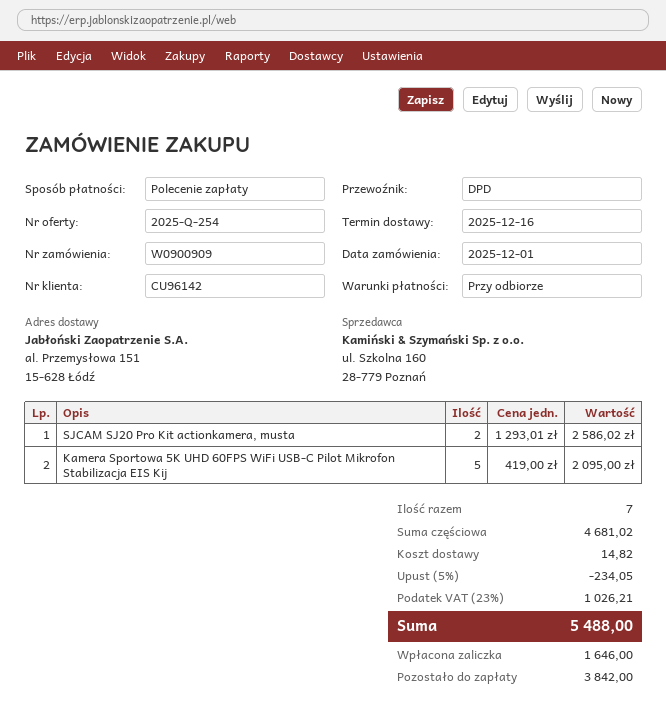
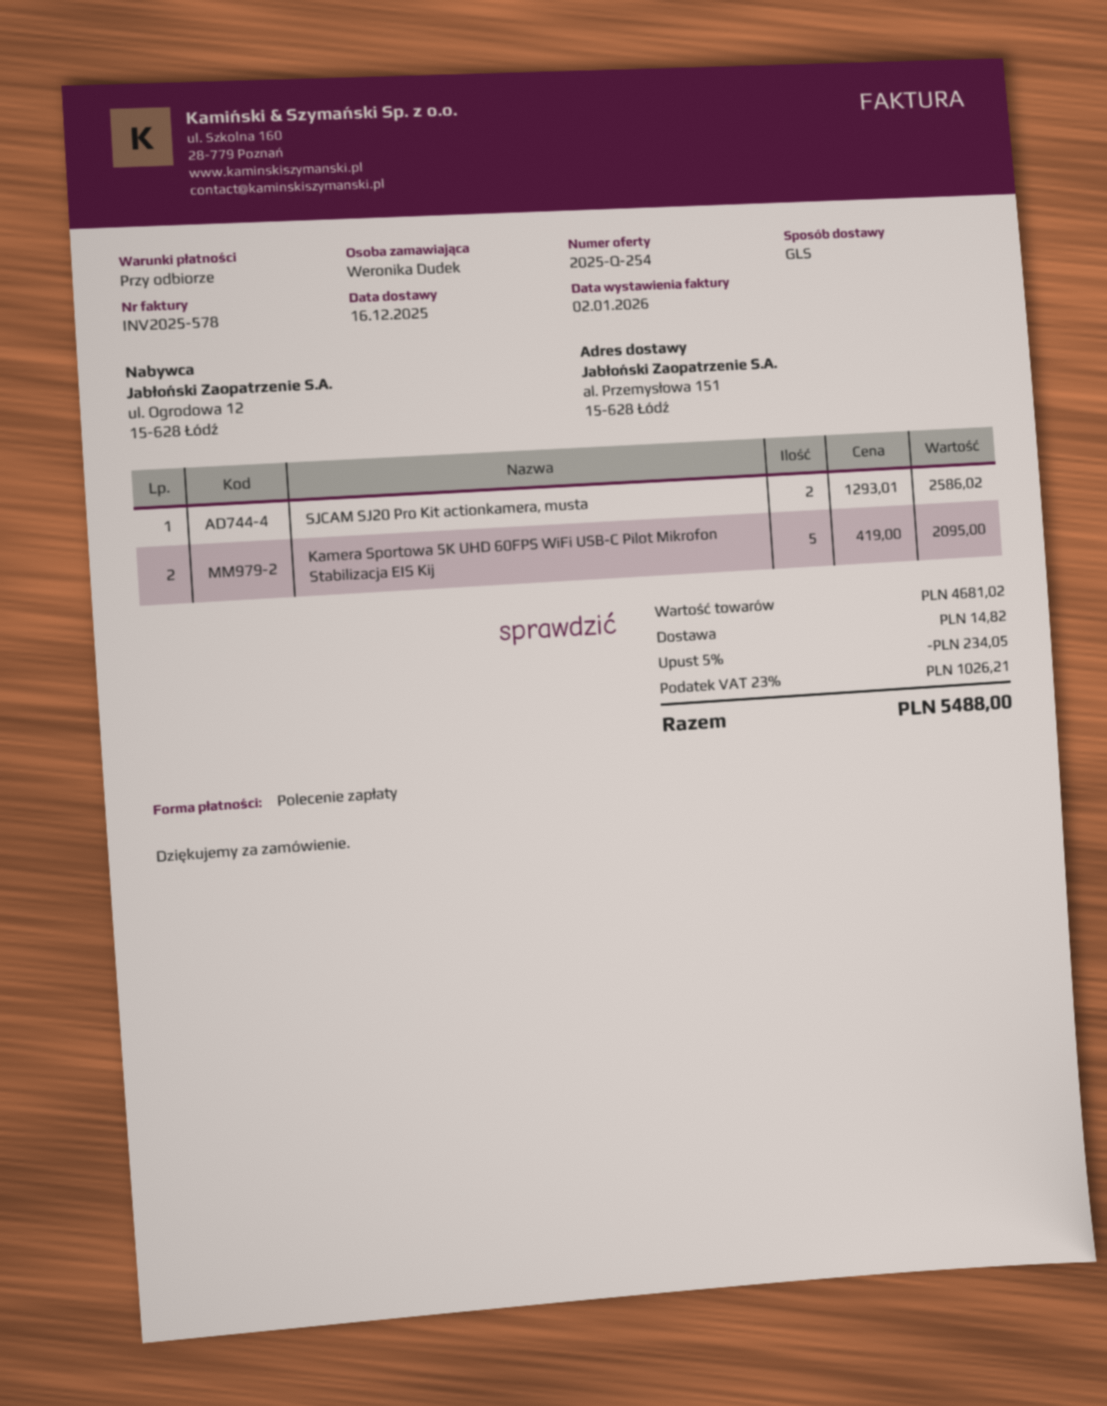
shipping method: DPD -> GLS

